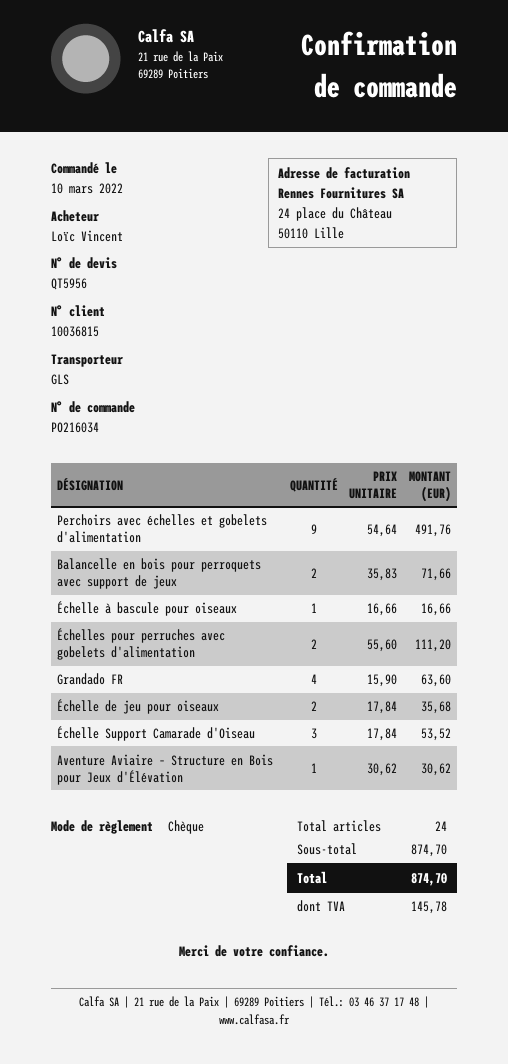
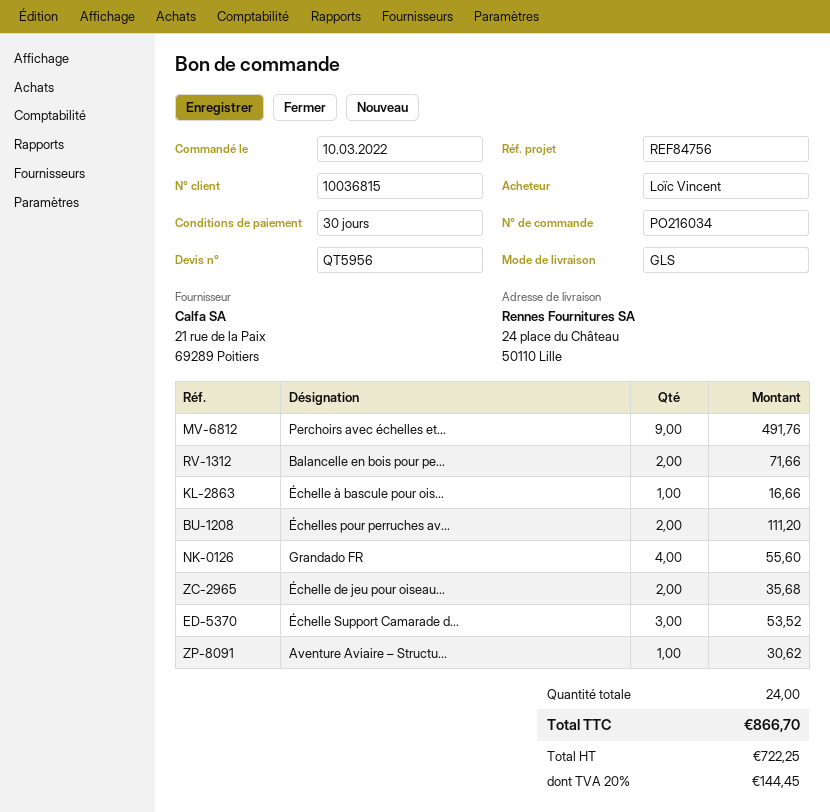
Grandado FR: 4 for 63.60 -> 4 for 55.60
tax: 145.78 -> 144.45
total: 874.70 -> 866.70

